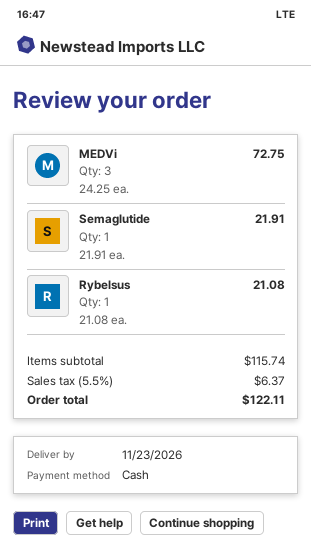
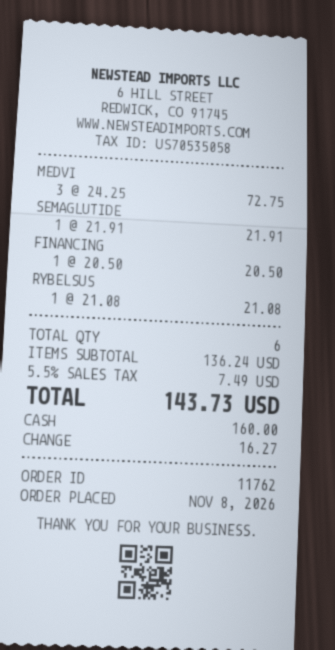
FINANCING: none -> 1 x 20.50 = 20.50
subtotal: 115.74 -> 136.24
tax: 5.5% = 6.37 -> 5.5% = 7.49
total: 122.11 -> 143.73

